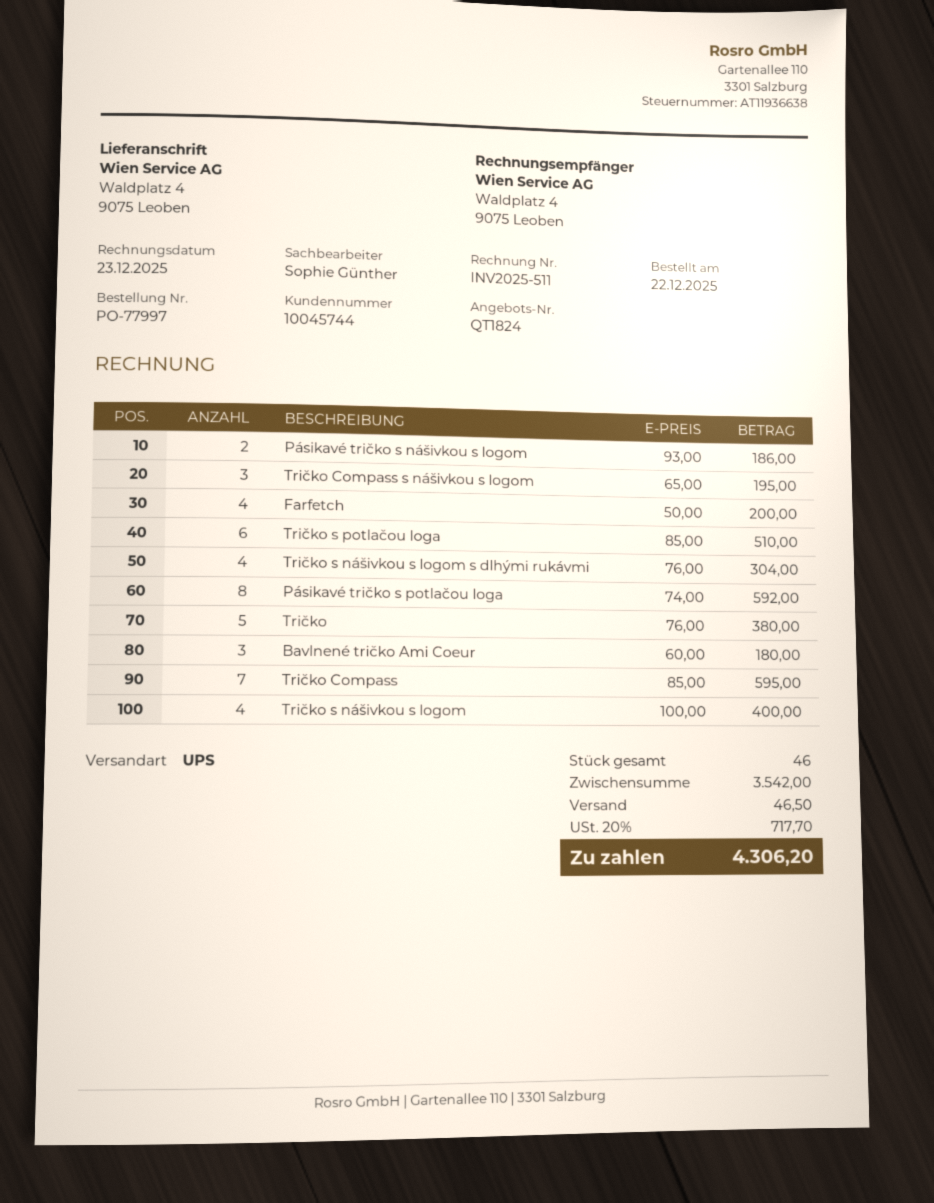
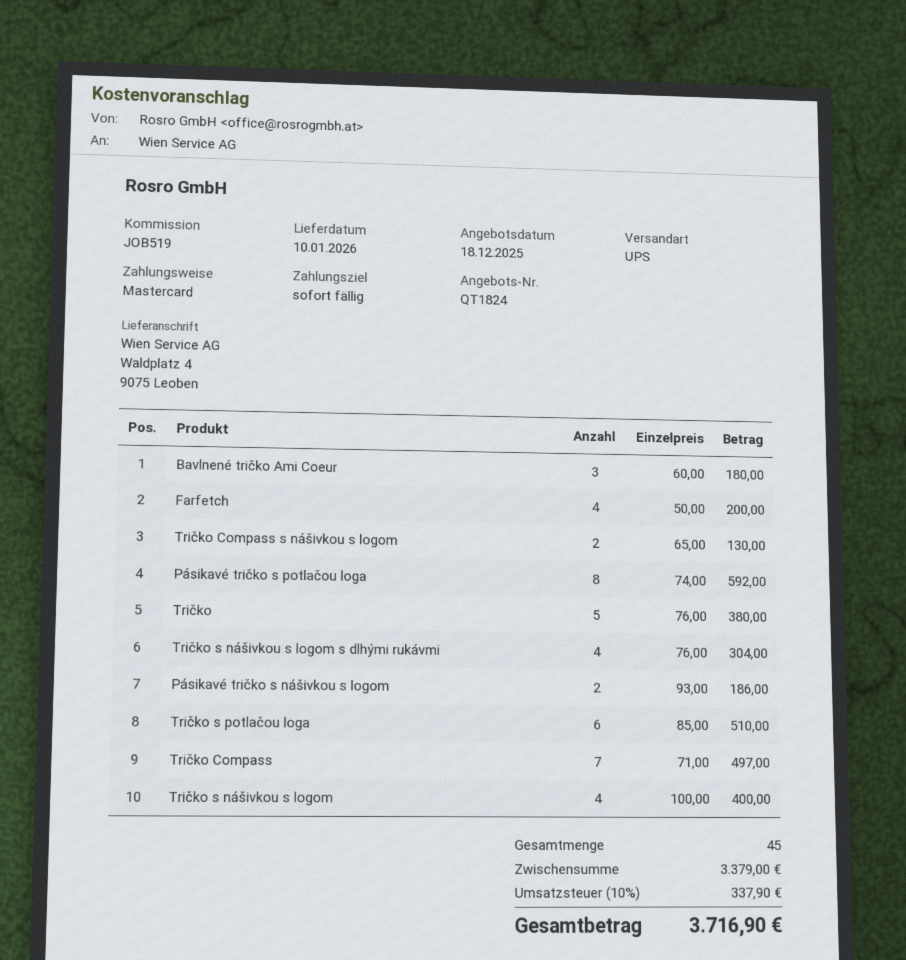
Tričko Compass s nášivkou s logom: 3 x 65.00 = 195.00 -> 2 x 65.00 = 130.00
Tričko Compass: 7 x 85.00 = 595.00 -> 7 x 71.00 = 497.00
total quantity: 46 -> 45
subtotal: 3542.00 -> 3379.00
shipping: 46.50 -> none
tax: 20% = 717.70 -> 10% = 337.90
total: 4306.20 -> 3716.90

